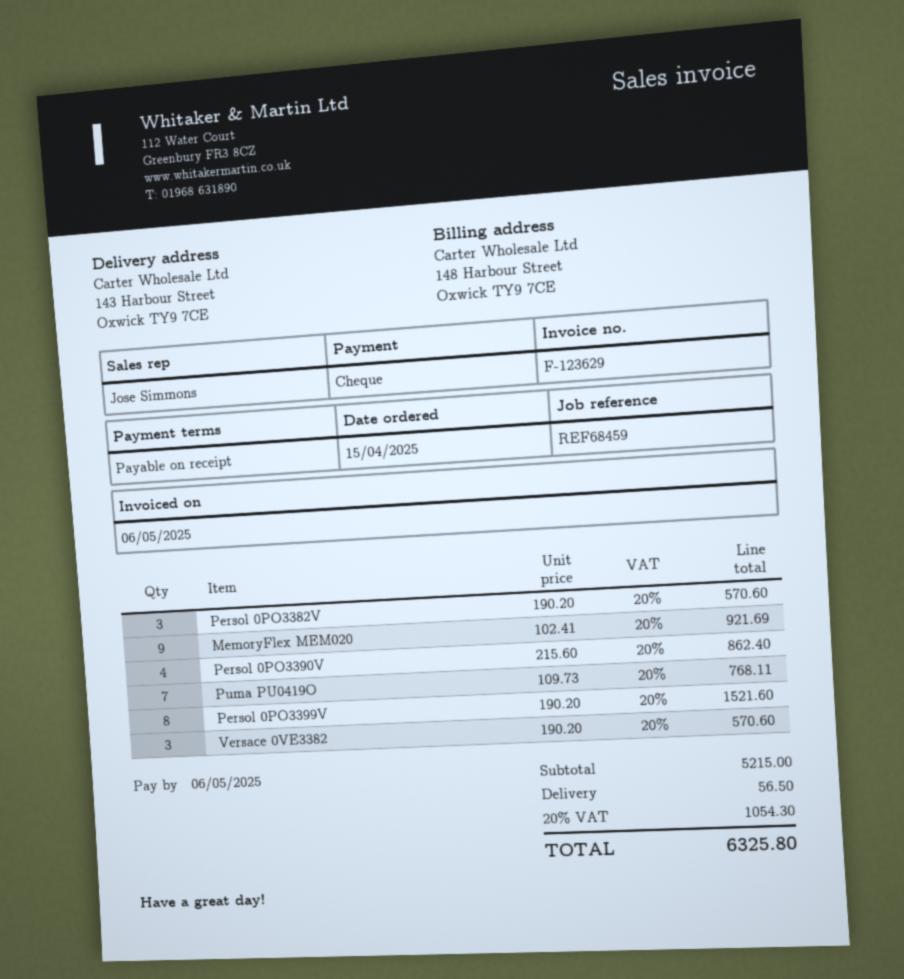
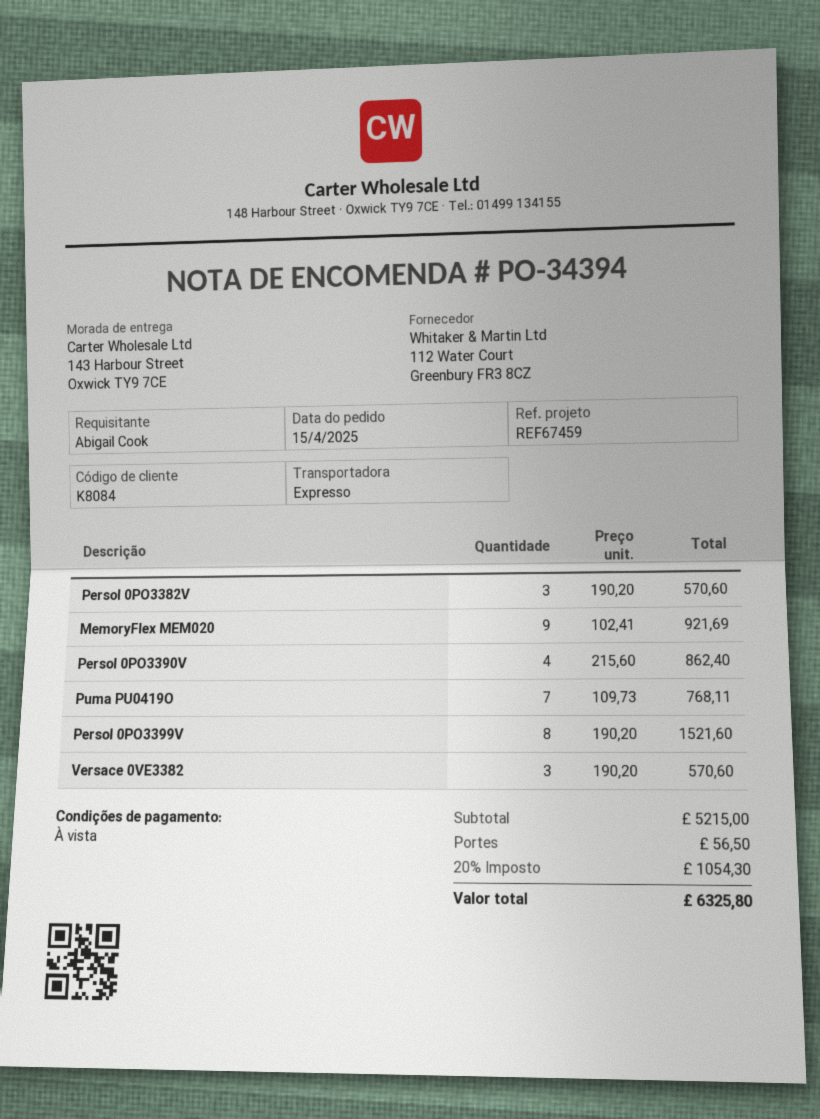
reference: REF68459 -> REF67459

